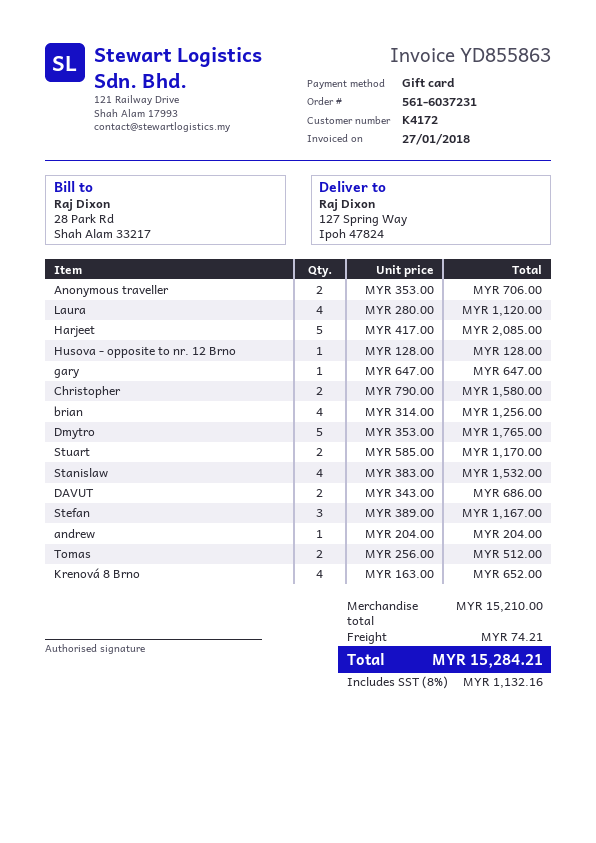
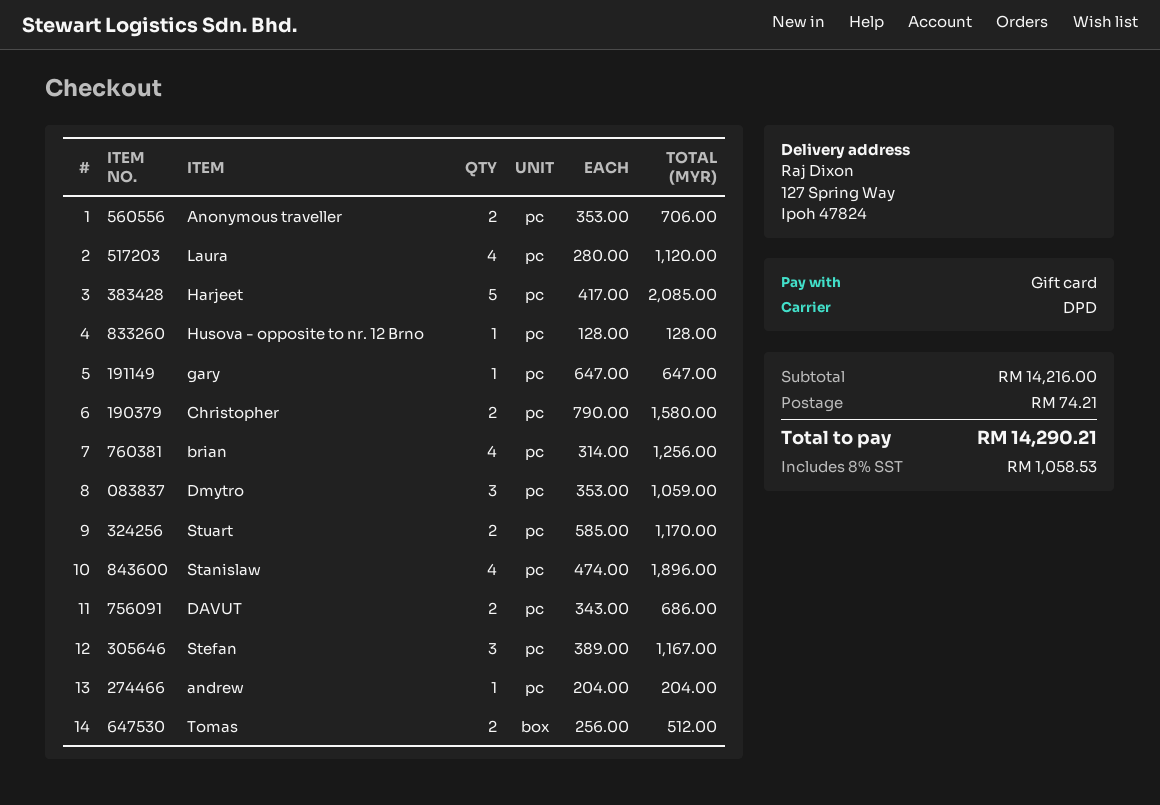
Dmytro: 5 x 353.00 = 1765.00 -> 3 x 353.00 = 1059.00
Stanislaw: 4 x 383.00 = 1532.00 -> 4 x 474.00 = 1896.00
Krenová 8 Brno: 4 x 163.00 = 652.00 -> none
subtotal: 15210.00 -> 14216.00
tax: 8% = 1132.16 -> 8% = 1058.53
total: 15284.21 -> 14290.21

